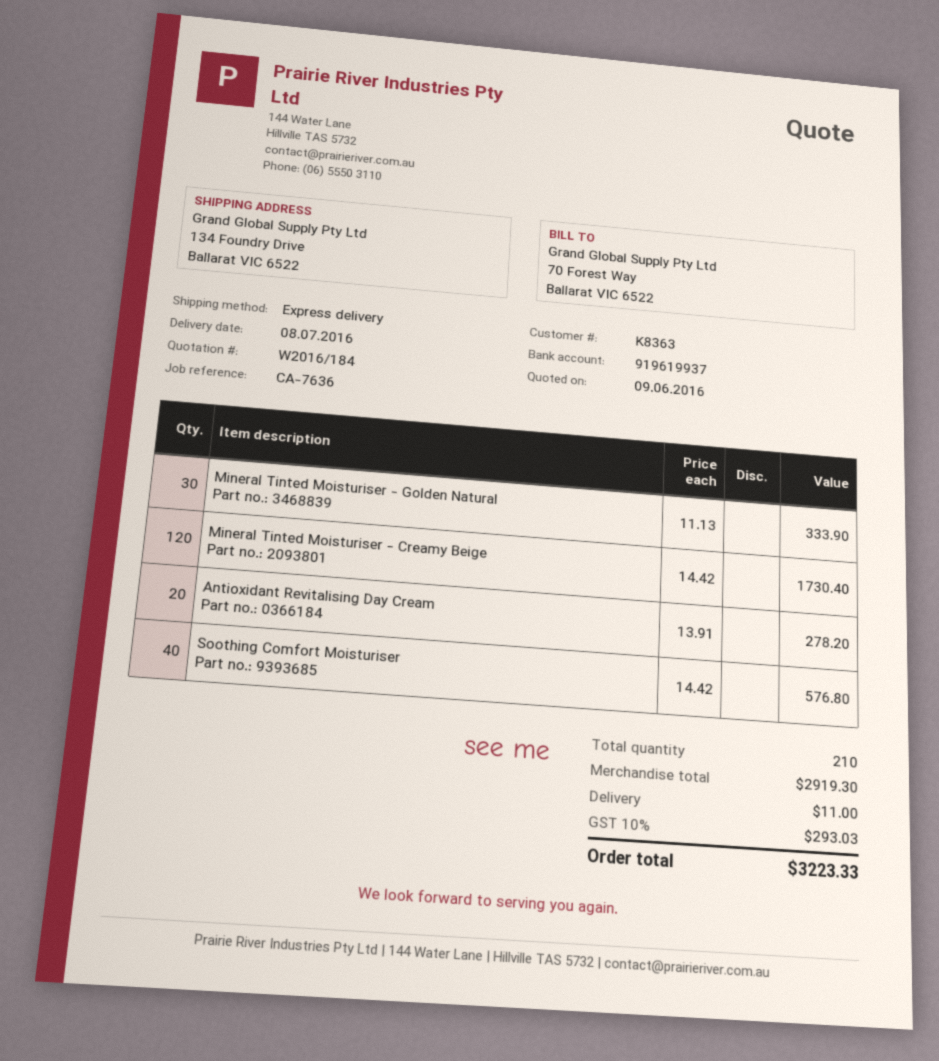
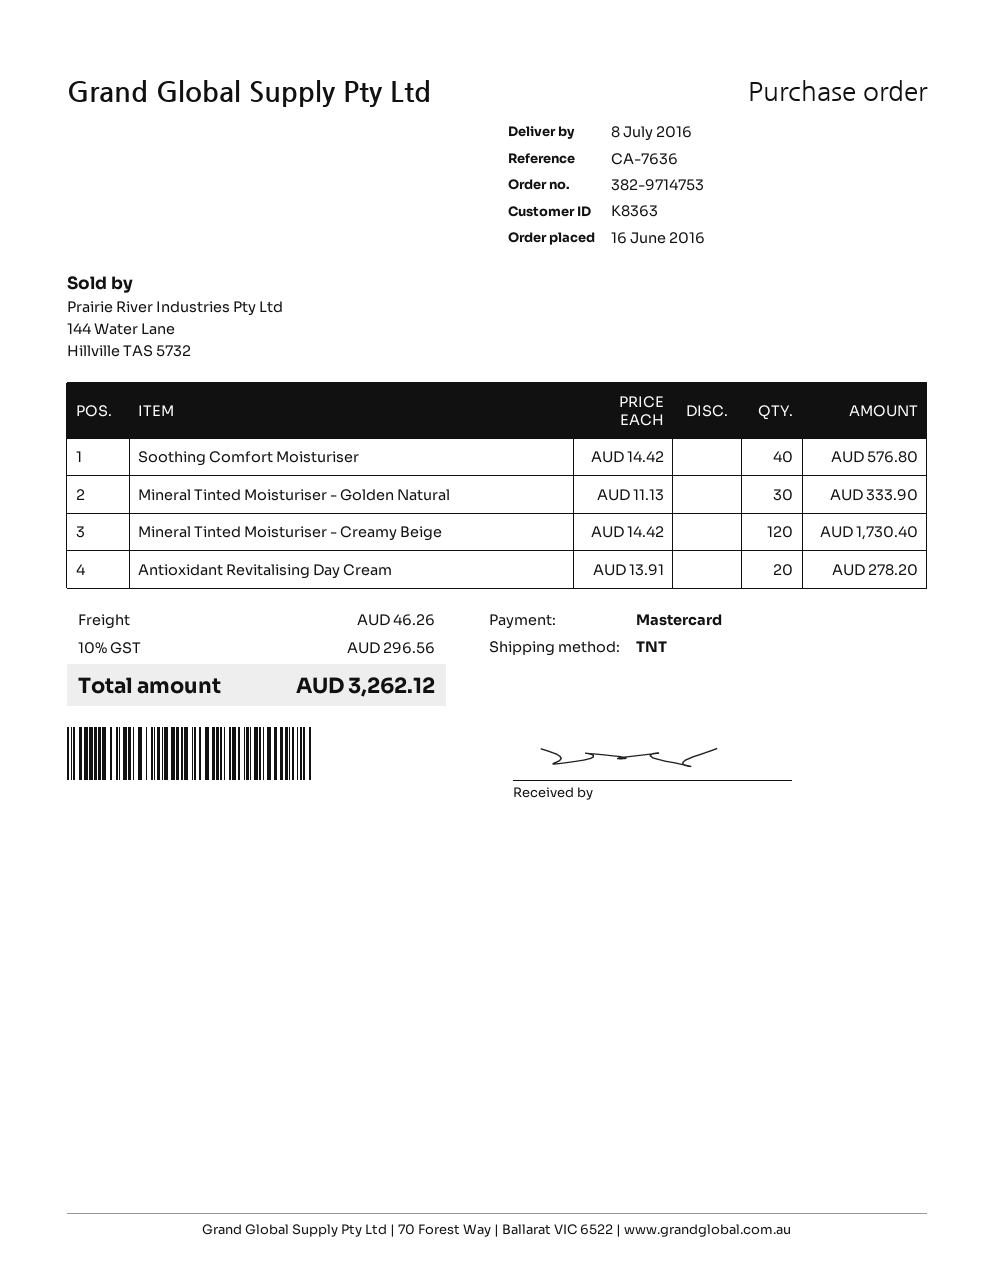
shipping method: express -> TNT
shipping: 11.00 -> 46.26
tax: 10% = 293.03 -> 10% = 296.56
total: 3223.33 -> 3262.12

